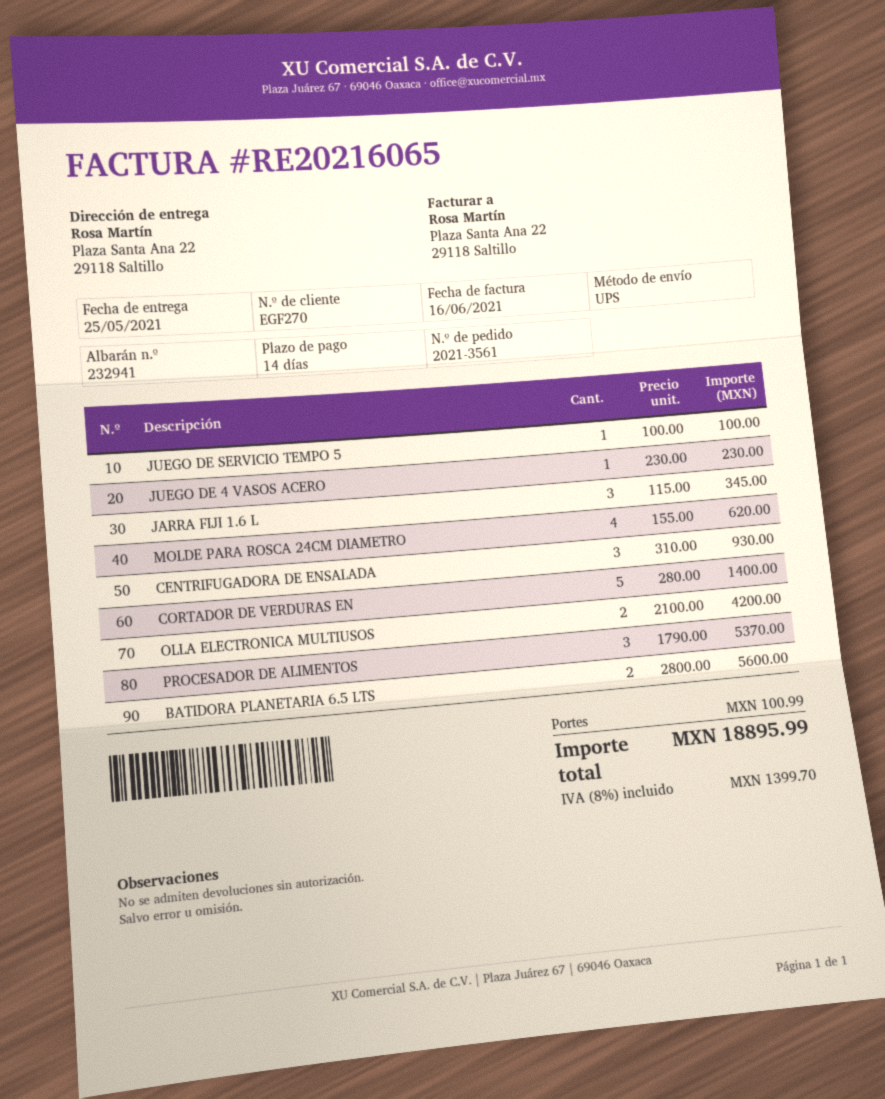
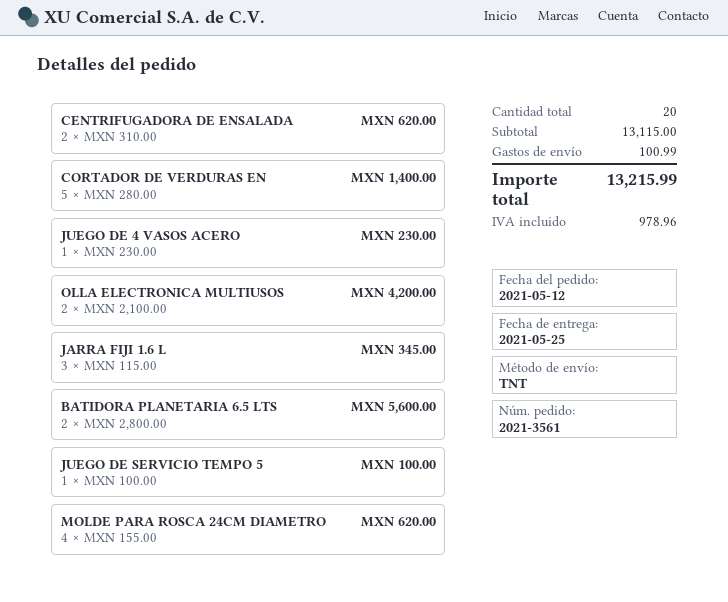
shipping method: UPS -> TNT
CENTRIFUGADORA DE ENSALADA: 3 x 310.00 = 930.00 -> 2 x 310.00 = 620.00
PROCESADOR DE ALIMENTOS: 3 x 1790.00 = 5370.00 -> none
tax: 1399.70 -> 978.96
total: 18895.99 -> 13215.99

